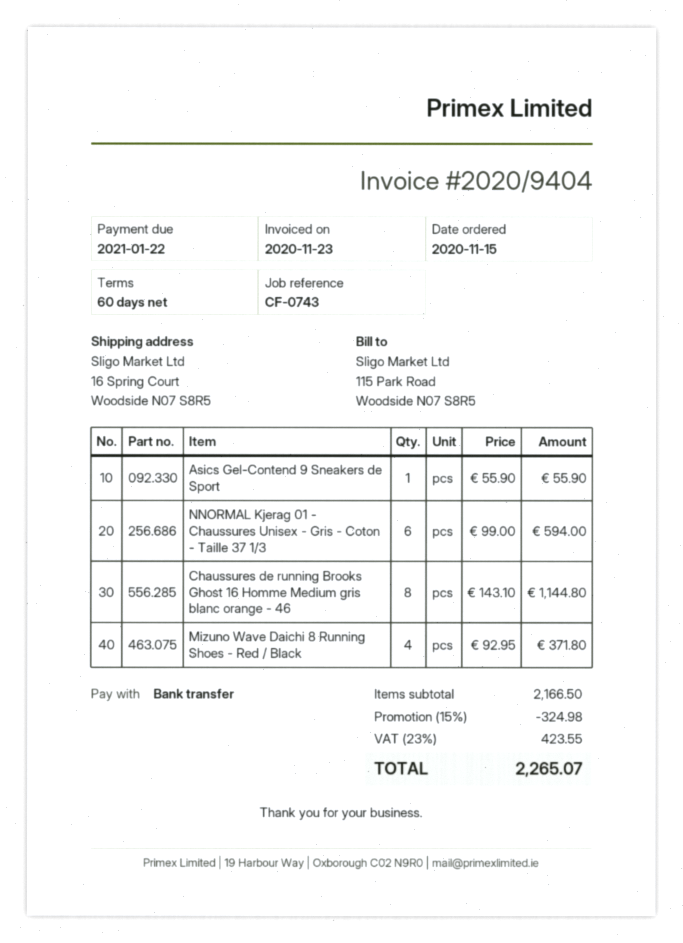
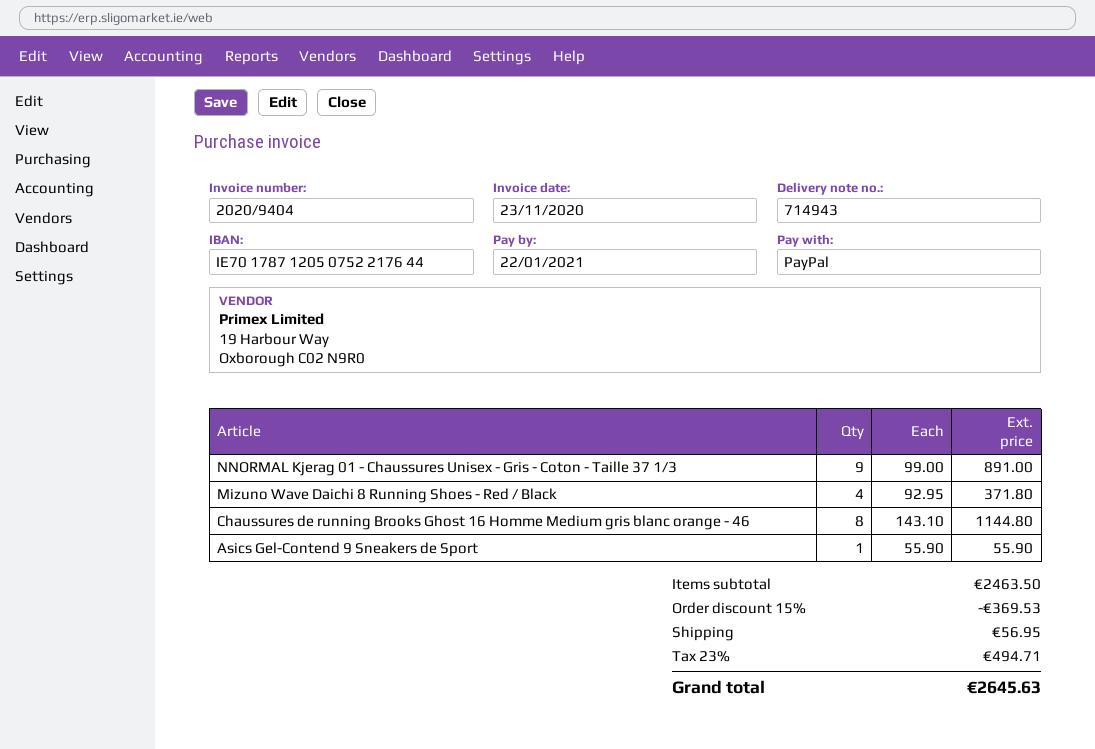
payment method: bank transfer -> PayPal
NNORMAL Kjerag 01 - Chaussures Unisex - Gris - Coton - Taille 37 1/3: 6 x 99.00 = 594.00 -> 9 x 99.00 = 891.00
subtotal: 2166.50 -> 2463.50
discount: 15% = 324.98 -> 15% = 369.53
shipping: none -> 56.95
tax: 23% = 423.55 -> 23% = 494.71
total: 2265.07 -> 2645.63

